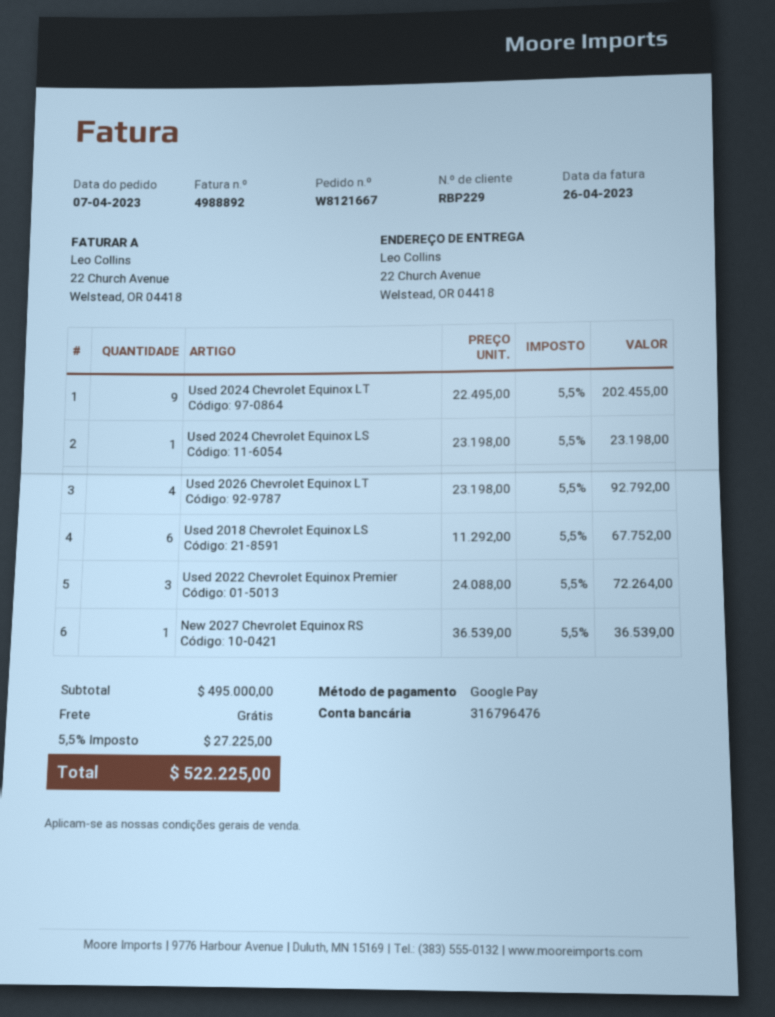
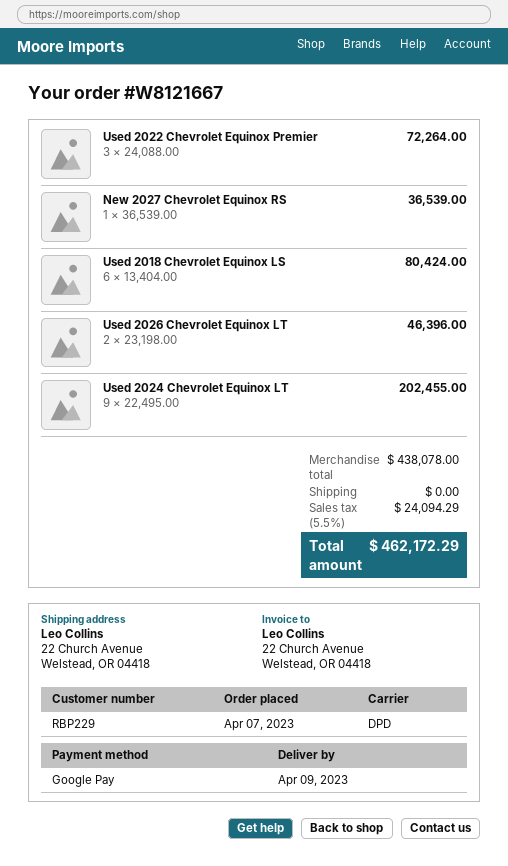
Used 2024 Chevrolet Equinox LS: 1 x 23198.00 = 23198.00 -> none
Used 2026 Chevrolet Equinox LT: 4 x 23198.00 = 92792.00 -> 2 x 23198.00 = 46396.00
Used 2018 Chevrolet Equinox LS: 6 x 11292.00 = 67752.00 -> 6 x 13404.00 = 80424.00
subtotal: 495000.00 -> 438078.00
tax: 5.5% = 27225.00 -> 5.5% = 24094.29
total: 522225.00 -> 462172.29

